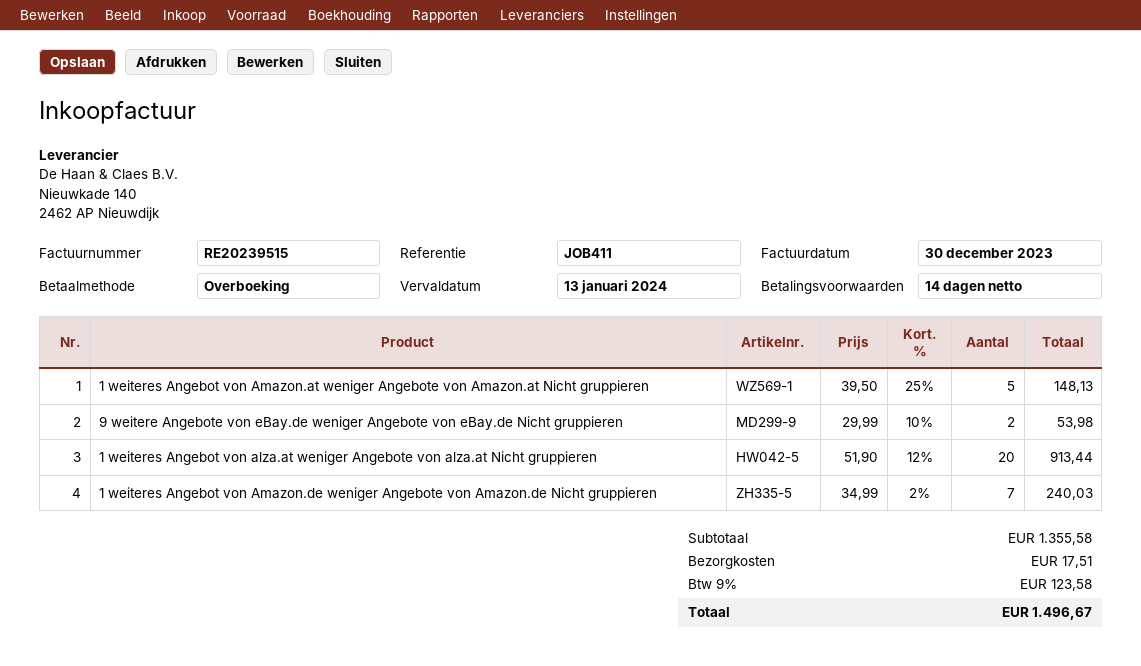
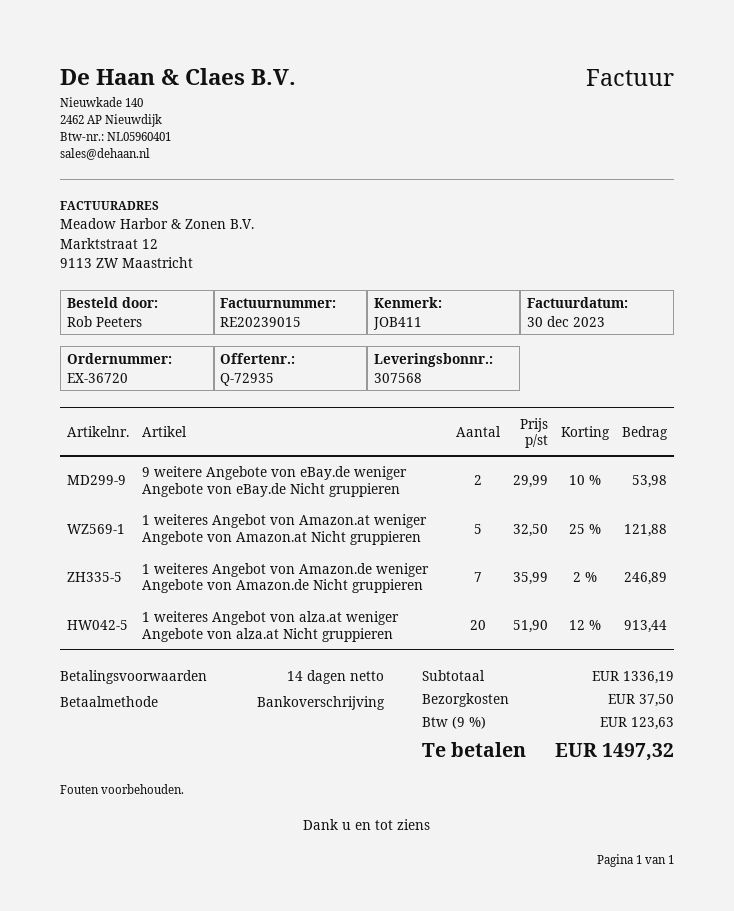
invoice number: RE20239515 -> RE20239015
1 weiteres Angebot von Amazon.at weniger Angebote von Amazon.at Nicht gruppieren: 5 x 39.50 - 25% = 148.13 -> 5 x 32.50 - 25% = 121.88
1 weiteres Angebot von Amazon.de weniger Angebote von Amazon.de Nicht gruppieren: 7 x 34.99 - 2% = 240.03 -> 7 x 35.99 - 2% = 246.89
subtotal: 1355.58 -> 1336.19
shipping: 17.51 -> 37.50
tax: 9% = 123.58 -> 9% = 123.63
total: 1496.67 -> 1497.32

